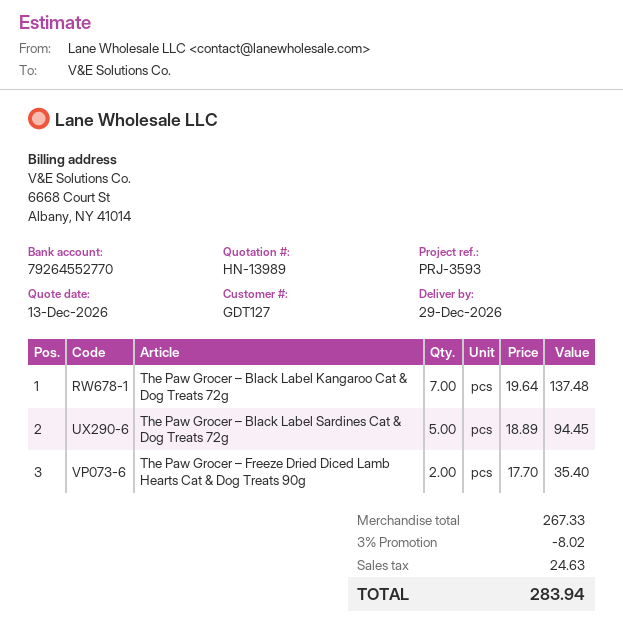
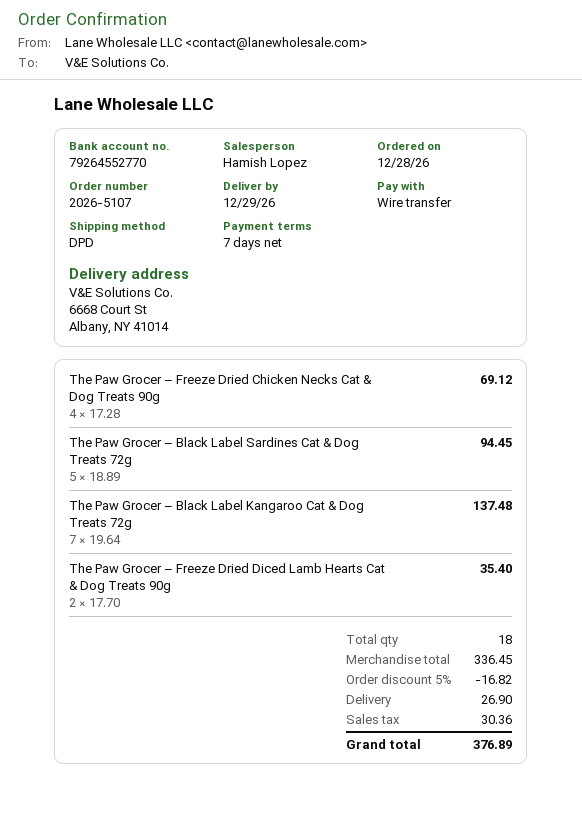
The Paw Grocer – Freeze Dried Chicken Necks Cat & Dog Treats 90g: none -> 4 x 17.28 = 69.12
subtotal: 267.33 -> 336.45
discount: 3% = 8.02 -> 5% = 16.82
shipping: none -> 26.90
tax: 24.63 -> 30.36
total: 283.94 -> 376.89

